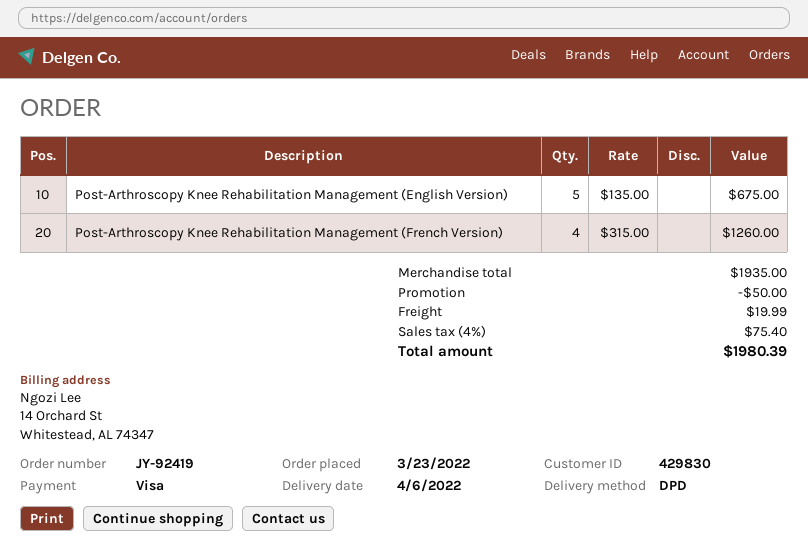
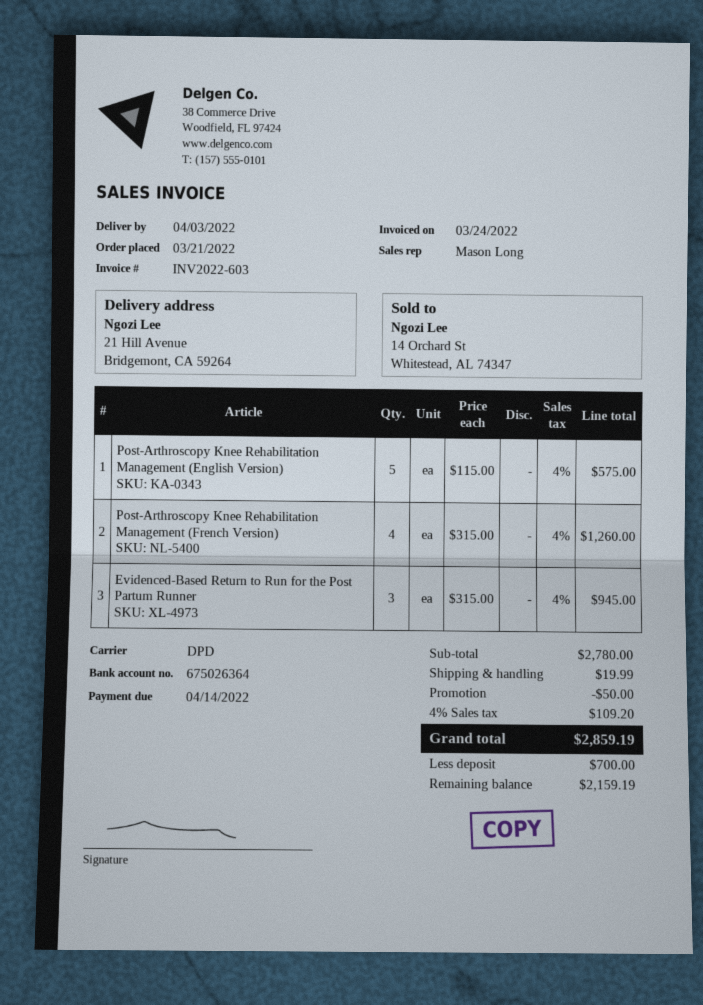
order date: 2022-03-23 -> 2022-03-21
delivery date: 2022-04-06 -> 2022-04-03
Post-Arthroscopy Knee Rehabilitation Management (English Version): 5 x 135.00 = 675.00 -> 5 x 115.00 = 575.00
Evidenced-Based Return to Run for the Post Partum Runner: none -> 3 x 315.00 = 945.00
subtotal: 1935.00 -> 2780.00
tax: 4% = 75.40 -> 4% = 109.20
total: 1980.39 -> 2859.19

